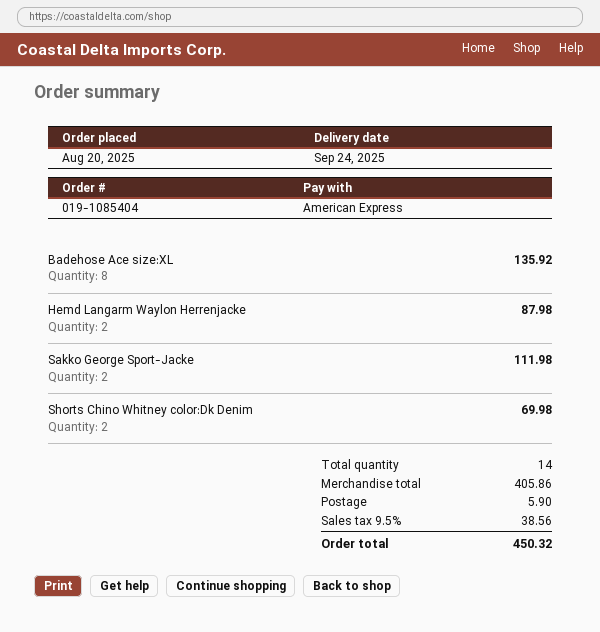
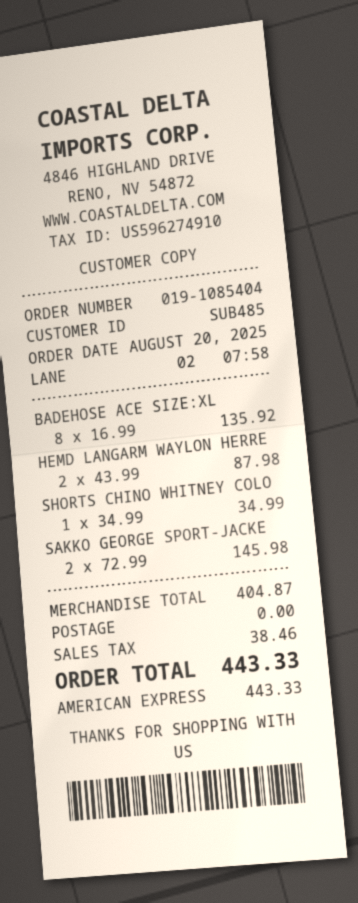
Sakko George Sport-Jacke: 2 for 111.98 -> 2 for 145.98
Shorts Chino Whitney color:Dk Denim: 2 for 69.98 -> 1 for 34.99
subtotal: 405.86 -> 404.87
shipping: 5.90 -> 0.00
tax: 38.56 -> 38.46
total: 450.32 -> 443.33

